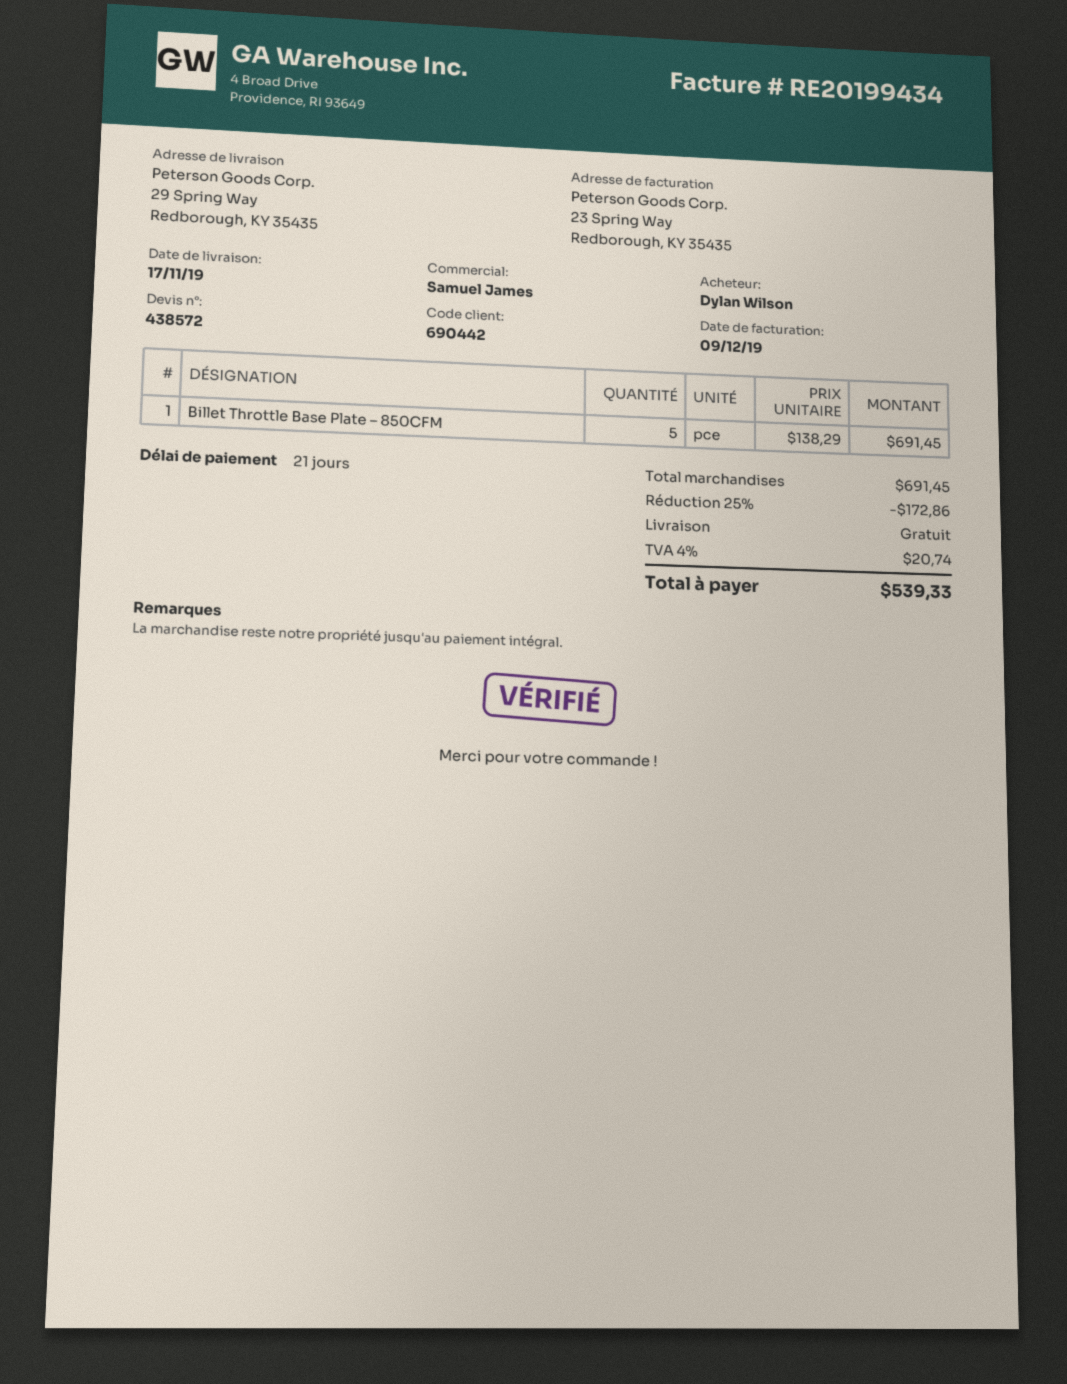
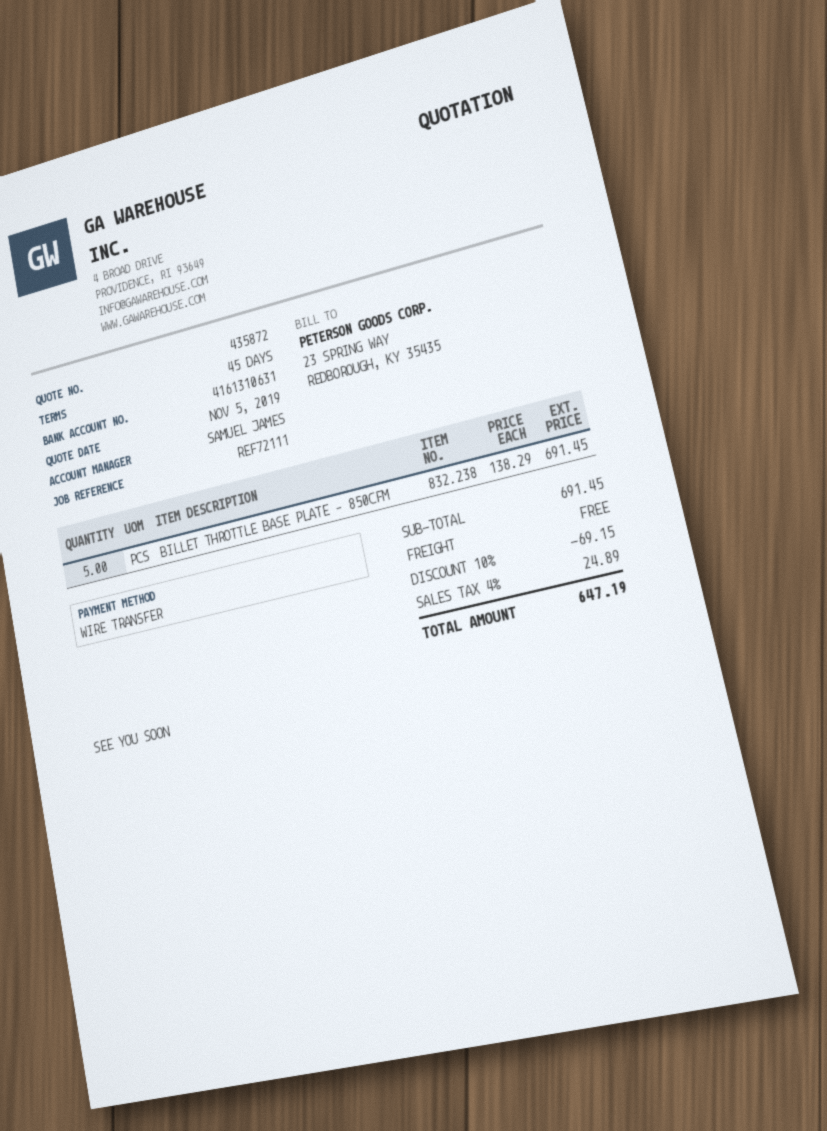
quote number: 438572 -> 435872
payment terms: 21 days -> 45 days
discount: 25% = 172.86 -> 10% = 69.15
tax: 4% = 20.74 -> 4% = 24.89
total: 539.33 -> 647.19

